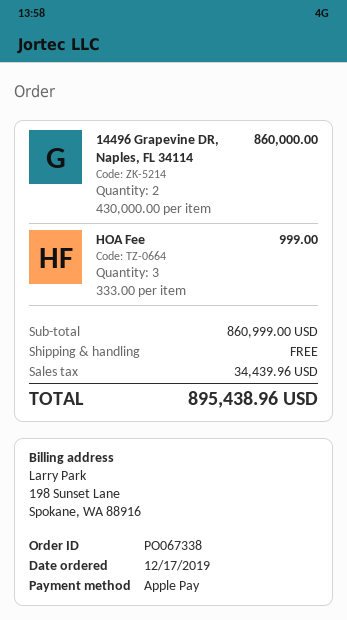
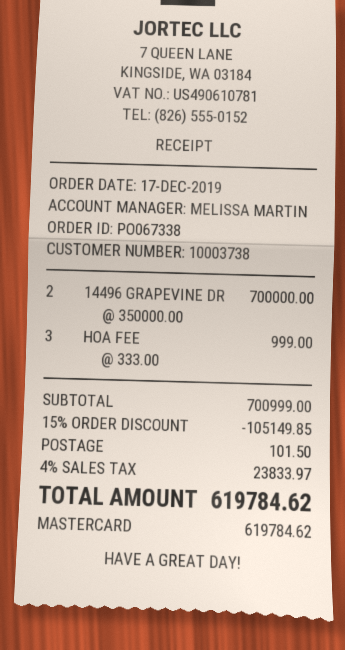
payment method: Apple Pay -> Mastercard
14496 Grapevine DR, Naples, FL 34114: 2 x 430000.00 = 860000.00 -> 2 x 350000.00 = 700000.00
subtotal: 860999.00 -> 700999.00
discount: none -> 15% = 105149.85
shipping: 0.00 -> 101.50
tax: 34439.96 -> 23833.97
total: 895438.96 -> 619784.62

